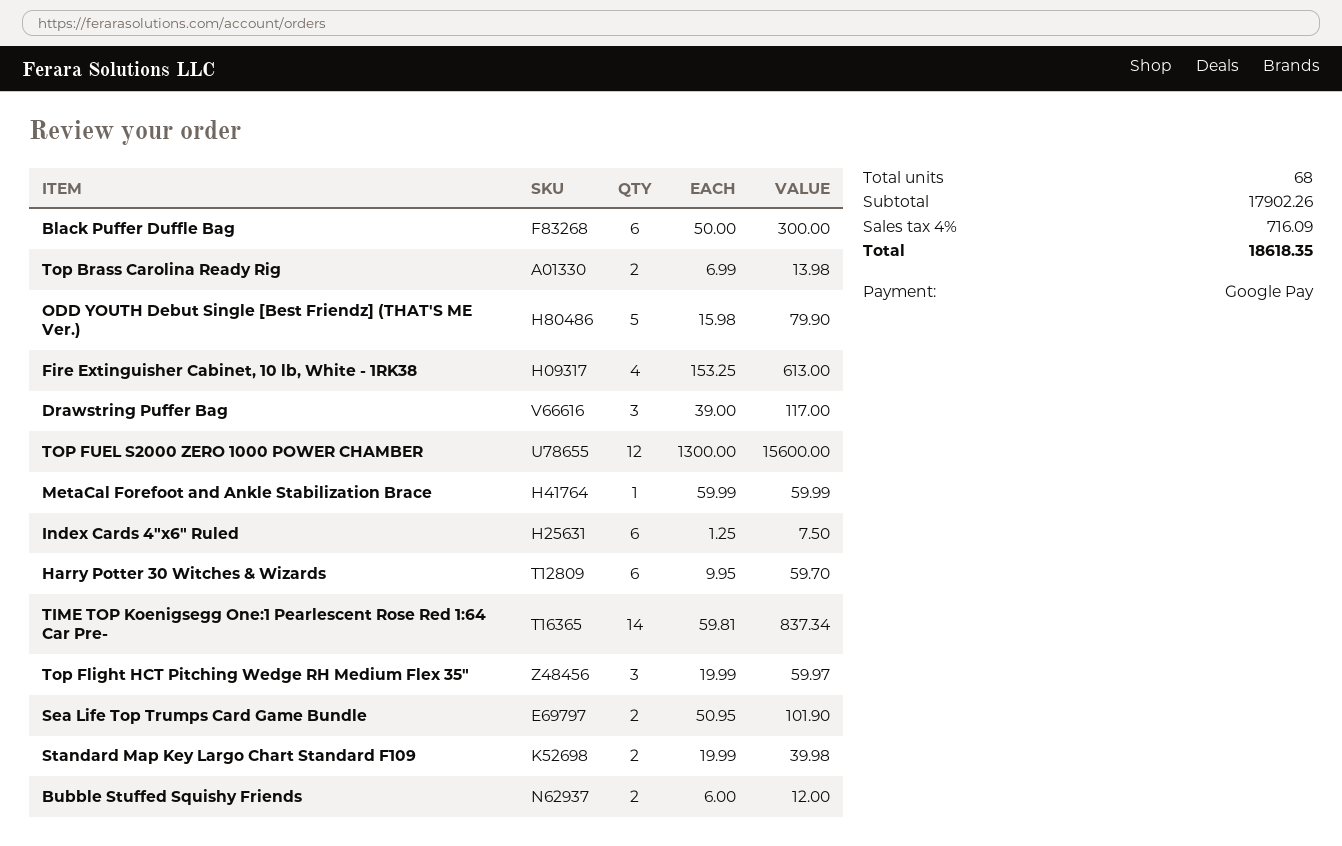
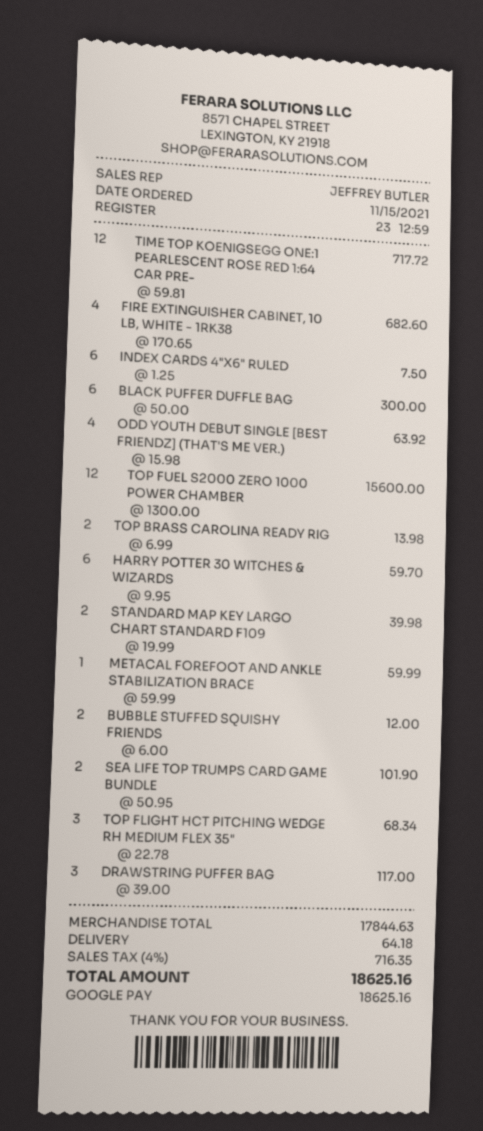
ODD YOUTH Debut Single [Best Friendz] (THAT'S ME Ver.): 5 x 15.98 = 79.90 -> 4 x 15.98 = 63.92
Fire Extinguisher Cabinet, 10 lb, White - 1RK38: 4 x 153.25 = 613.00 -> 4 x 170.65 = 682.60
TIME TOP Koenigsegg One:1 Pearlescent Rose Red 1:64 Car Pre-: 14 x 59.81 = 837.34 -> 12 x 59.81 = 717.72
Top Flight HCT Pitching Wedge RH Medium Flex 35": 3 x 19.99 = 59.97 -> 3 x 22.78 = 68.34
subtotal: 17902.26 -> 17844.63
shipping: none -> 64.18
tax: 4% = 716.09 -> 4% = 716.35
total: 18618.35 -> 18625.16

